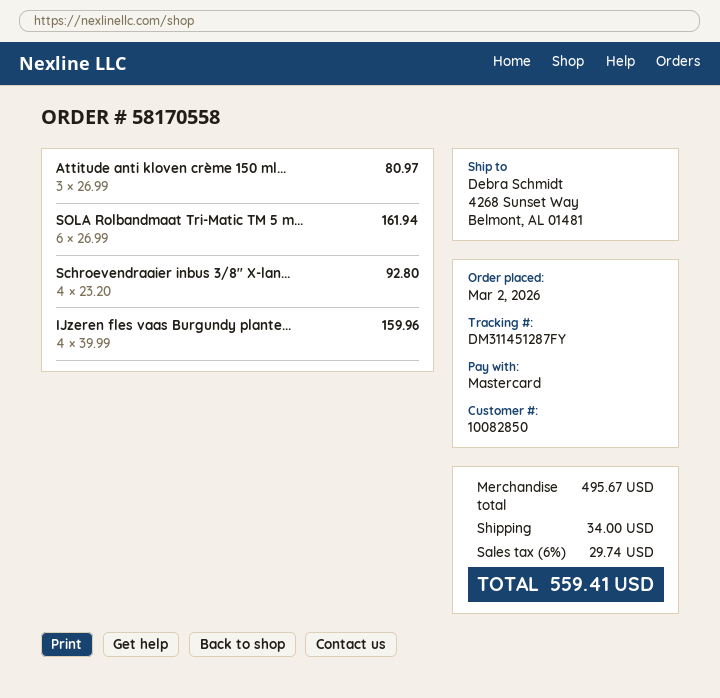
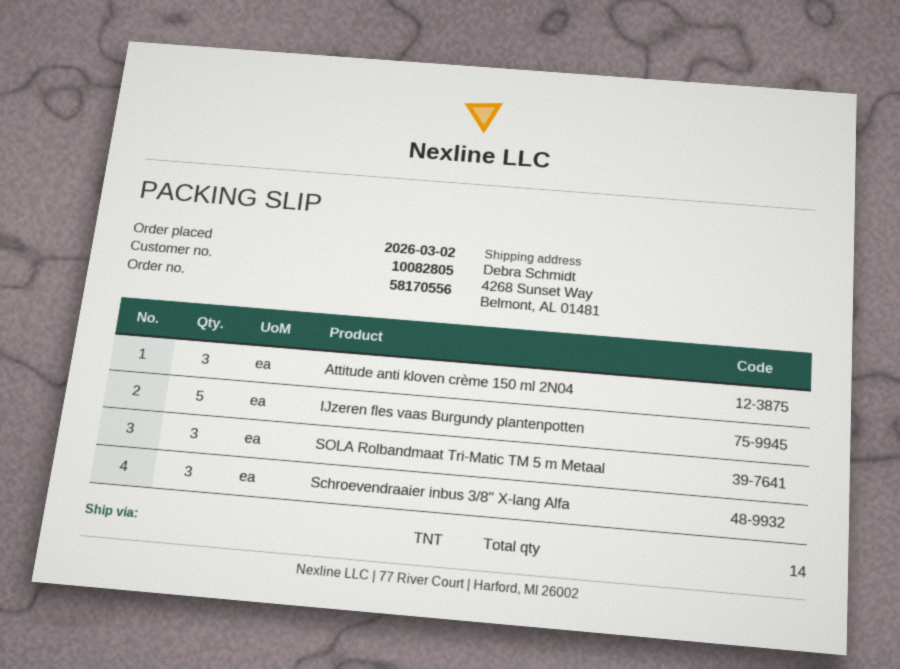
order number: 58170558 -> 58170556
customer number: 10082850 -> 10082805
SOLA Rolbandmaat Tri-Matic TM 5 m...: 6 -> 3
Schroevendraaier inbus 3/8" X-lan...: 4 -> 3
IJzeren fles vaas Burgundy plante...: 4 -> 5

